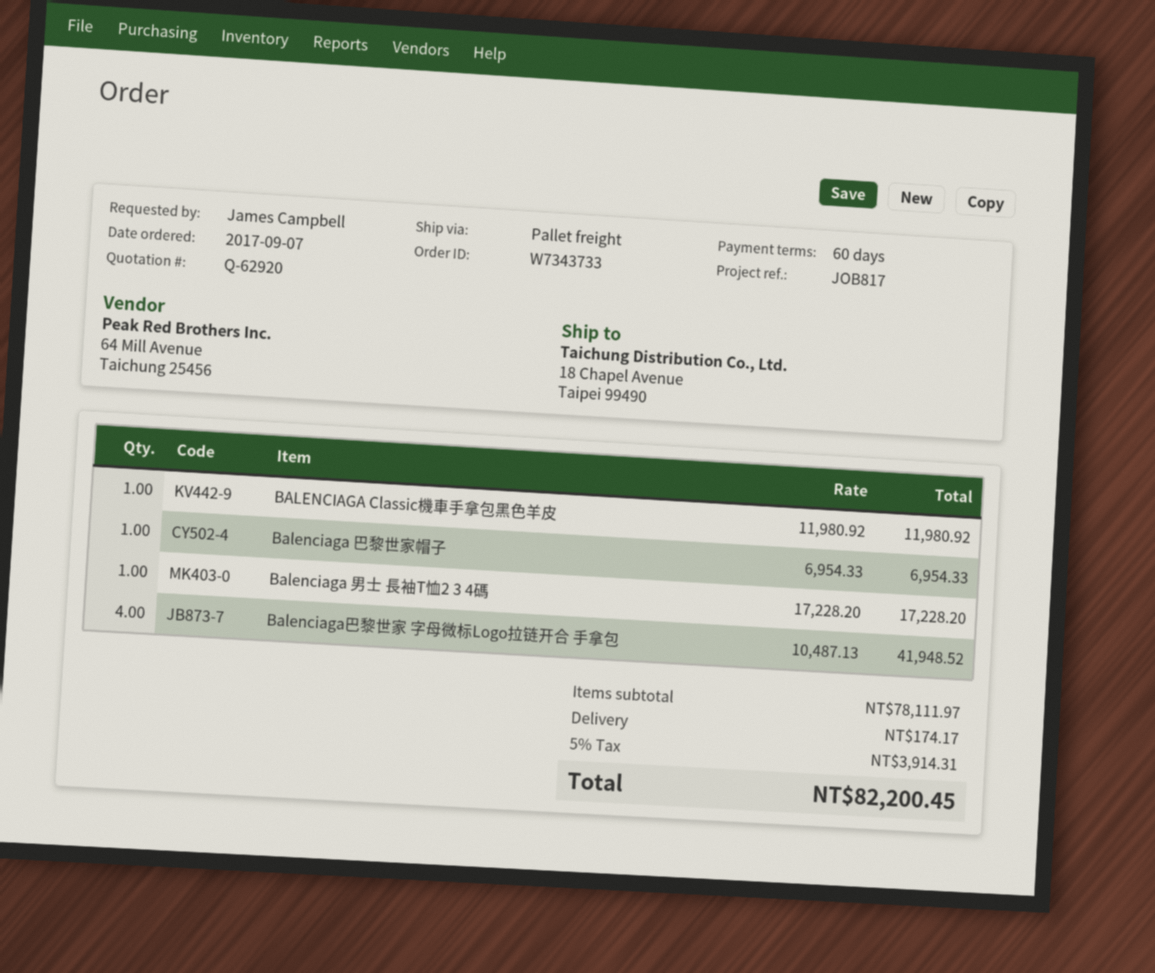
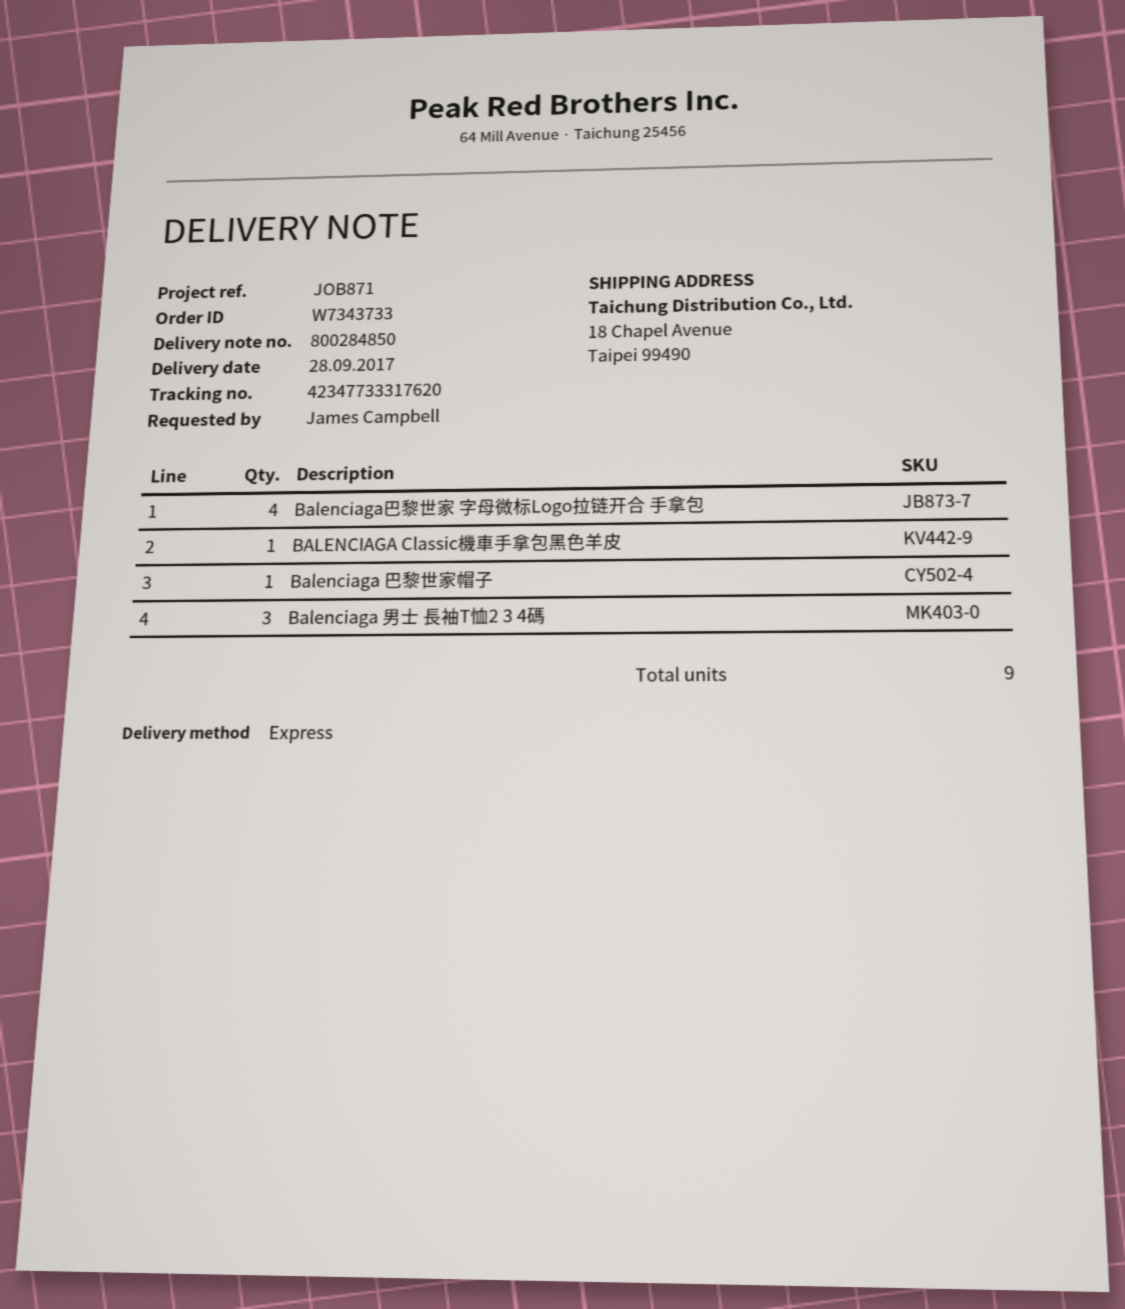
reference: JOB817 -> JOB871
shipping method: pallet freight -> express
Balenciaga 男士 長袖T恤2 3 4碼: 1 -> 3

